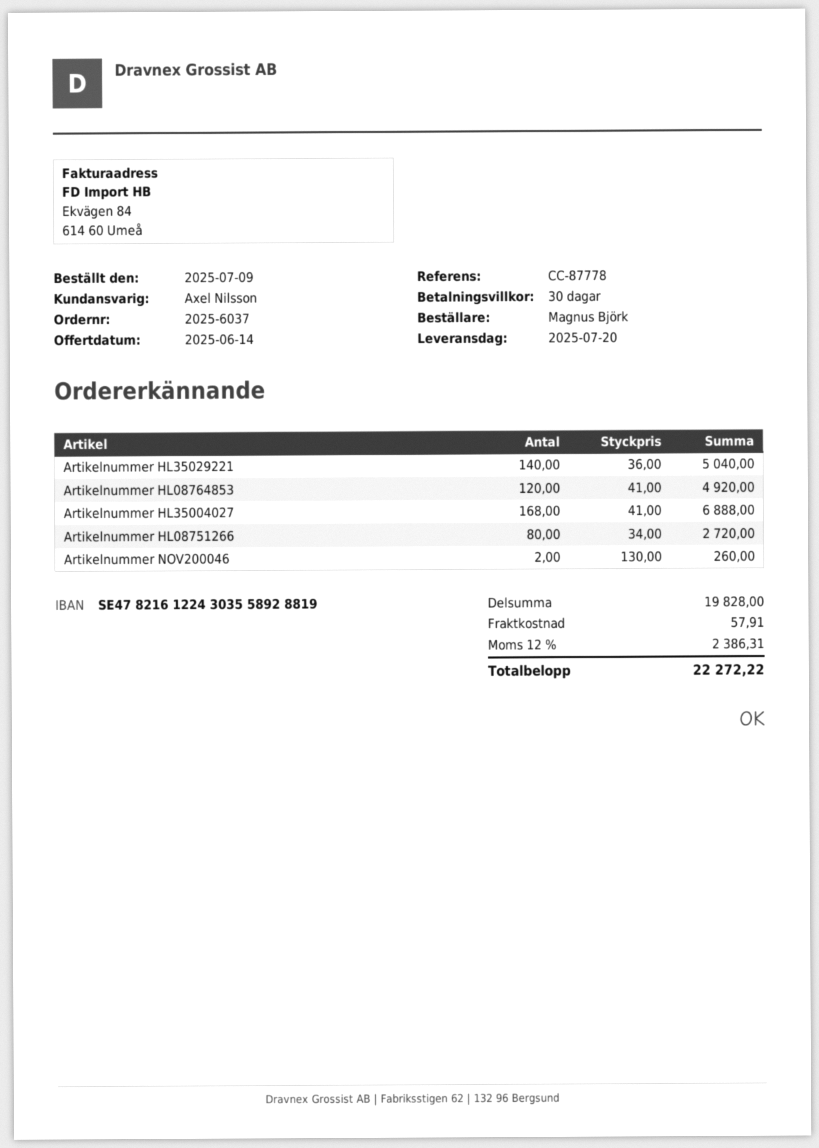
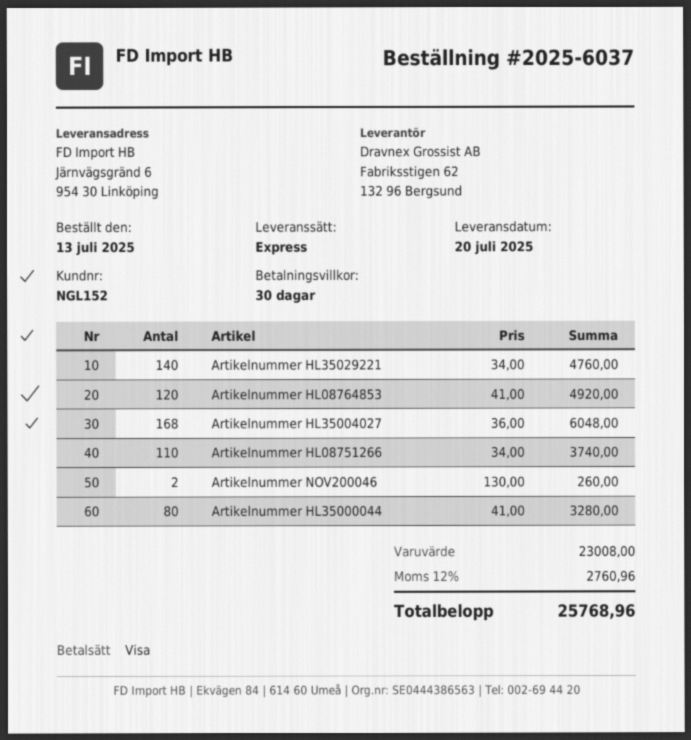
order date: 2025-07-09 -> 2025-07-13
Artikelnummer HL35029221: 140 x 36.00 = 5040.00 -> 140 x 34.00 = 4760.00
Artikelnummer HL35004027: 168 x 41.00 = 6888.00 -> 168 x 36.00 = 6048.00
Artikelnummer HL08751266: 80 x 34.00 = 2720.00 -> 110 x 34.00 = 3740.00
Artikelnummer HL35000044: none -> 80 x 41.00 = 3280.00
subtotal: 19828.00 -> 23008.00
shipping: 57.91 -> none
tax: 12% = 2386.31 -> 12% = 2760.96
total: 22272.22 -> 25768.96

